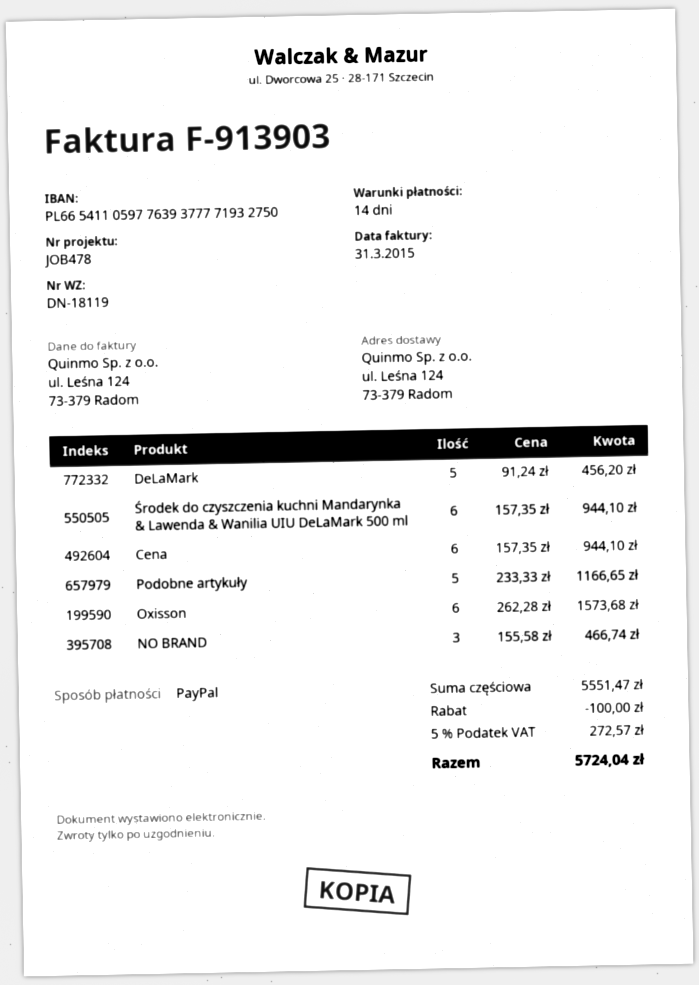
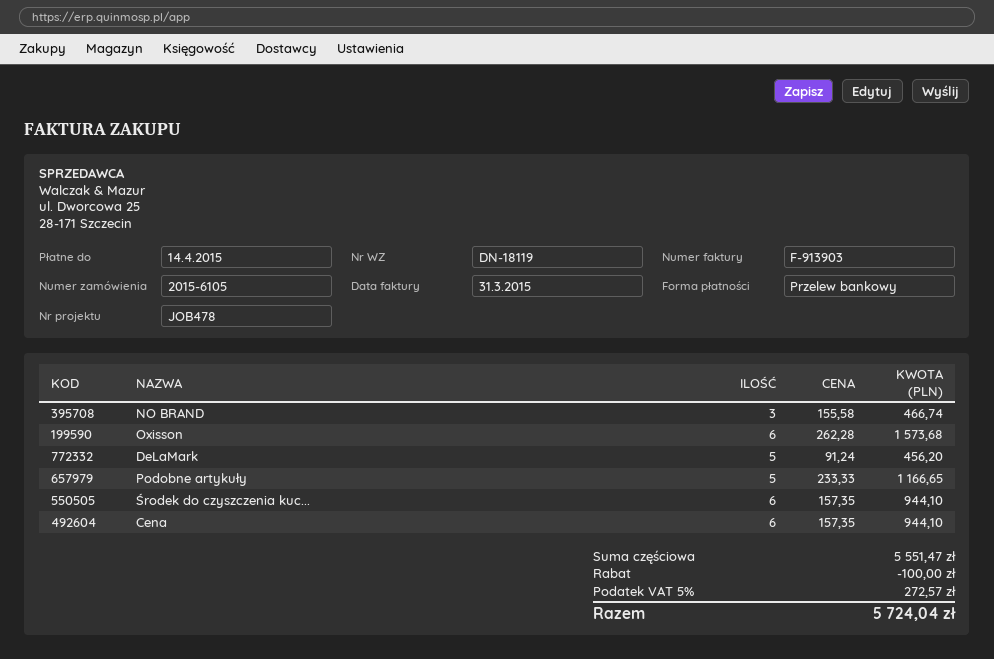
payment method: PayPal -> bank transfer

